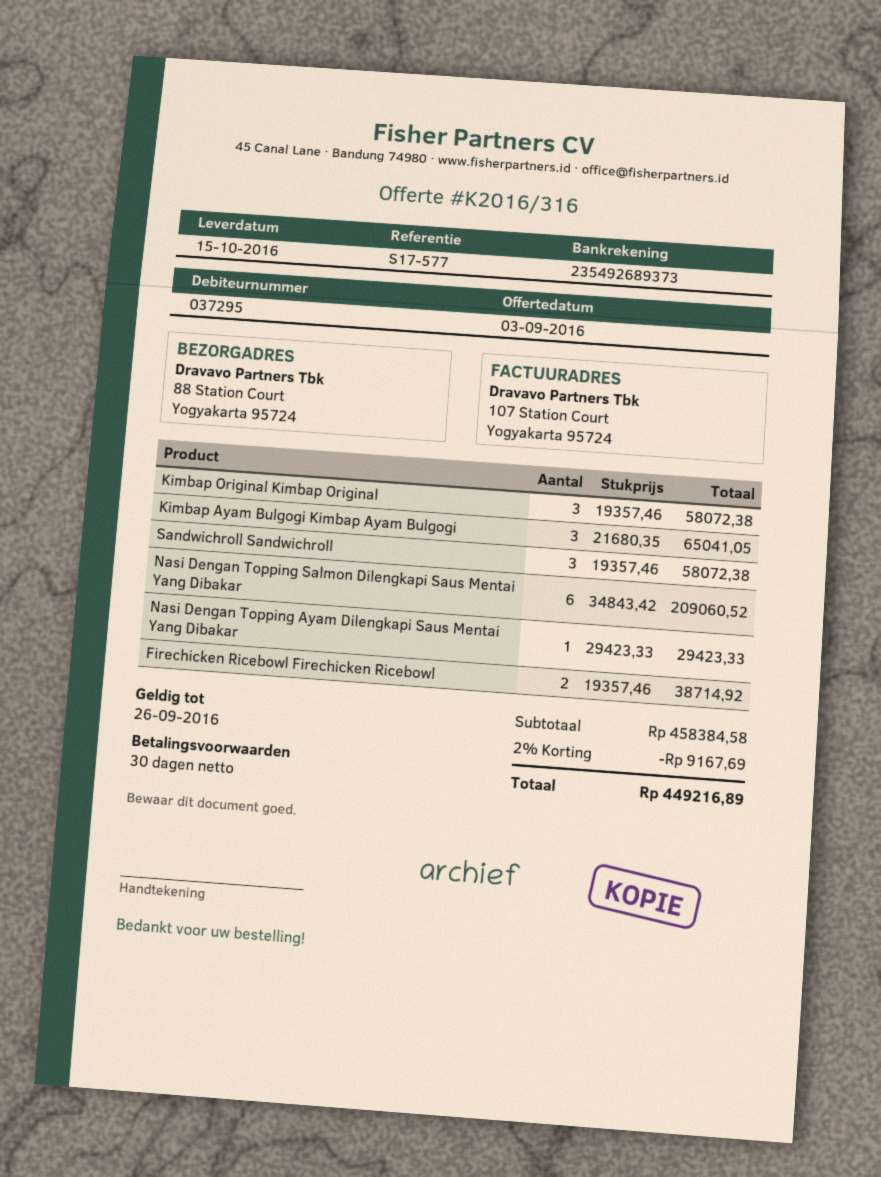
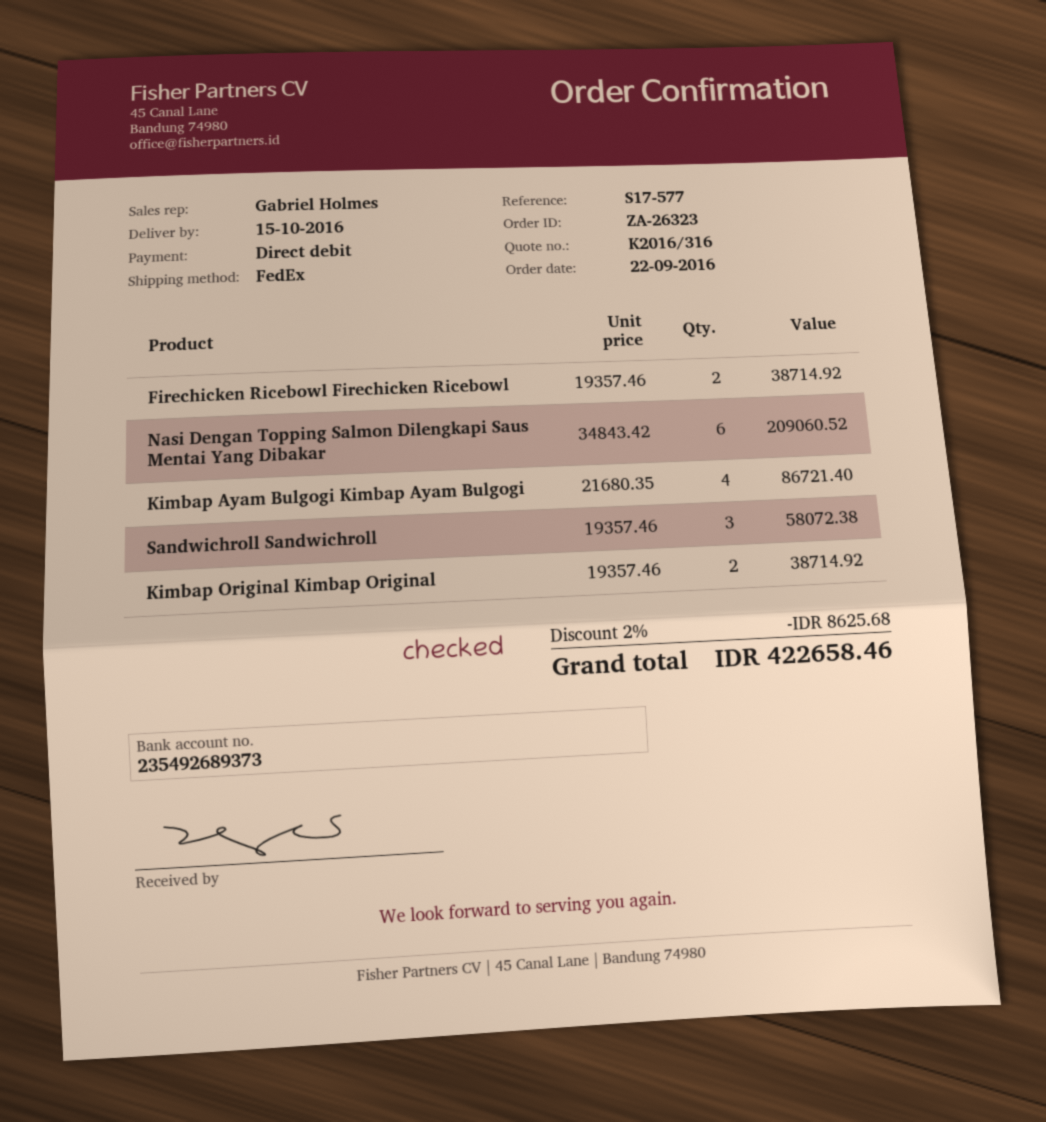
Kimbap Original Kimbap Original: 3 x 19357.46 = 58072.38 -> 2 x 19357.46 = 38714.92
Kimbap Ayam Bulgogi Kimbap Ayam Bulgogi: 3 x 21680.35 = 65041.05 -> 4 x 21680.35 = 86721.40
Nasi Dengan Topping Ayam Dilengkapi Saus Mentai Yang Dibakar: 1 x 29423.33 = 29423.33 -> none
discount: 2% = 9167.69 -> 2% = 8625.68
total: 449216.89 -> 422658.46

